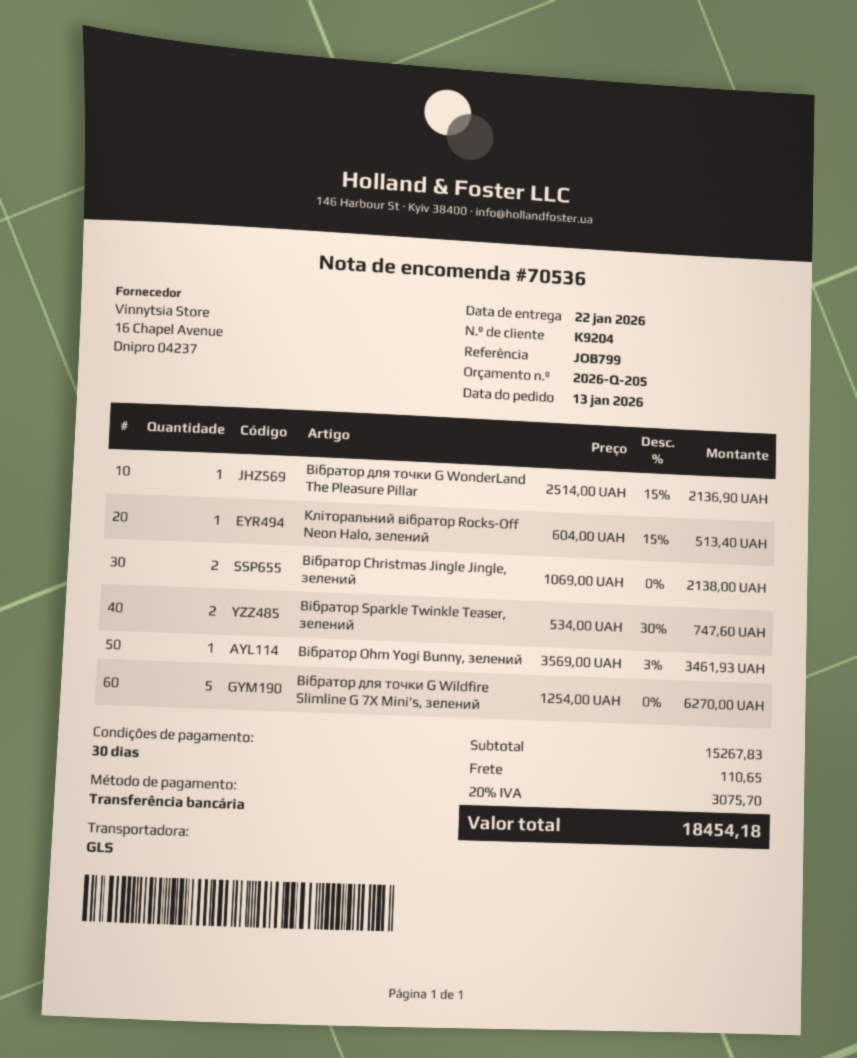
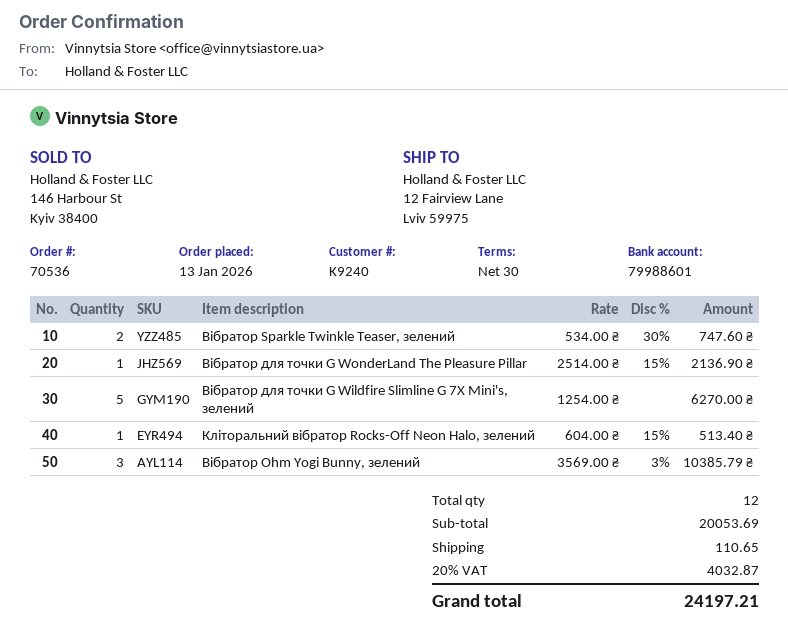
customer number: K9204 -> K9240
Вібратор Christmas Jingle Jingle, зелений: 2 x 1069.00 = 2138.00 -> none
Вібратор Ohm Yogi Bunny, зелений: 1 x 3569.00 - 3% = 3461.93 -> 3 x 3569.00 - 3% = 10385.79
subtotal: 15267.83 -> 20053.69
tax: 20% = 3075.70 -> 20% = 4032.87
total: 18454.18 -> 24197.21

